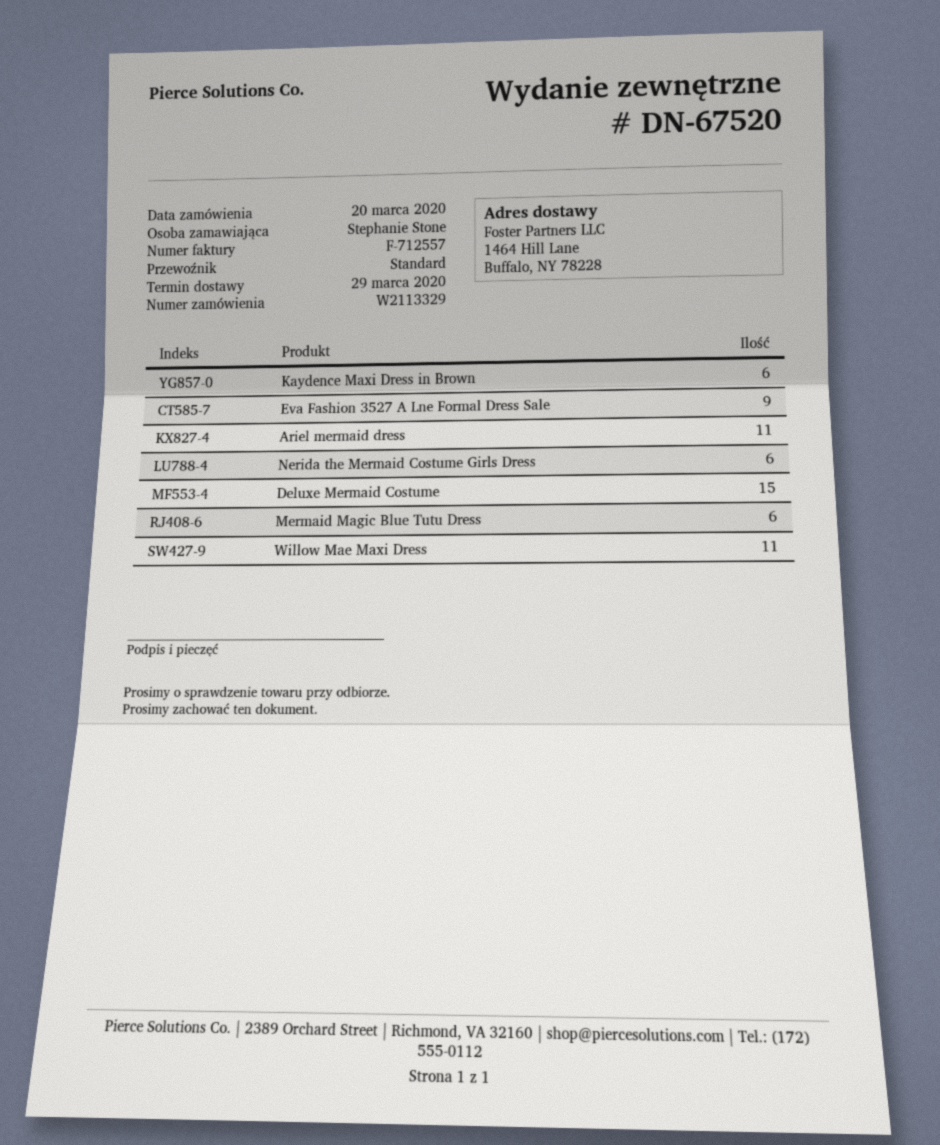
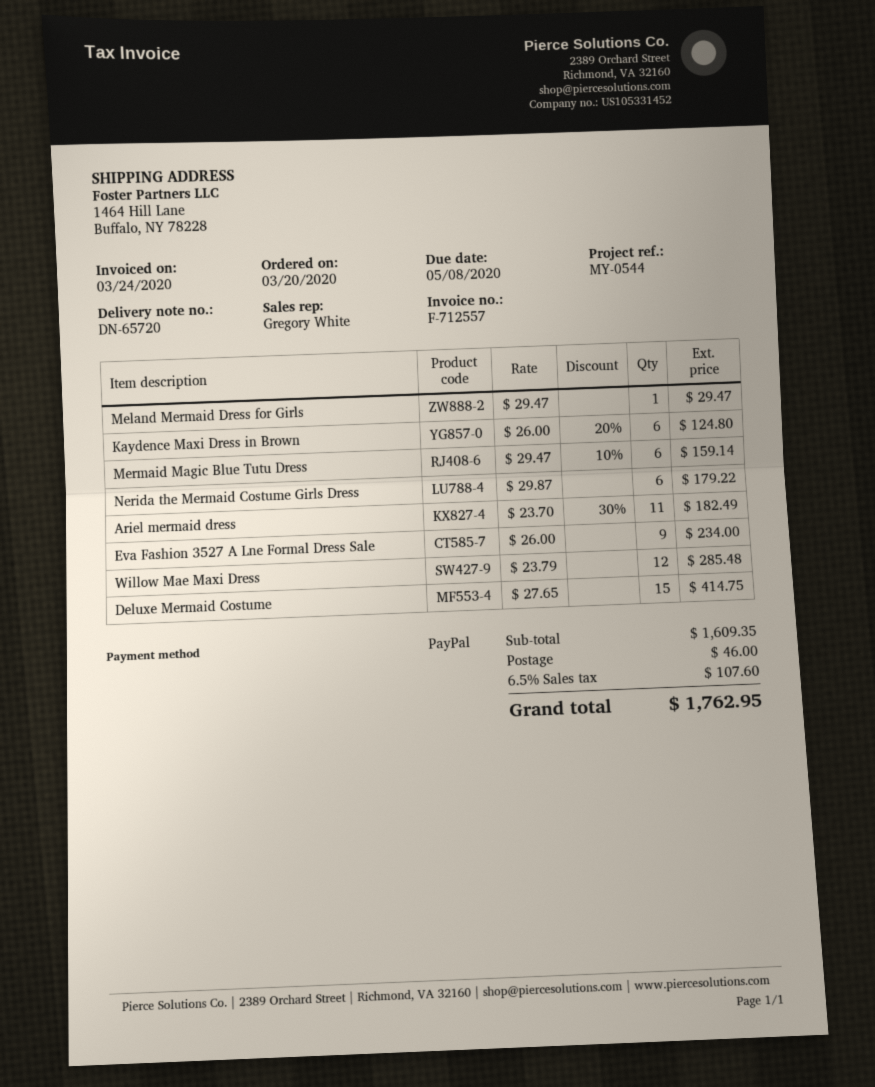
delivery note number: DN-67520 -> DN-65720
Willow Mae Maxi Dress: 11 -> 12
Meland Mermaid Dress for Girls: none -> 1

